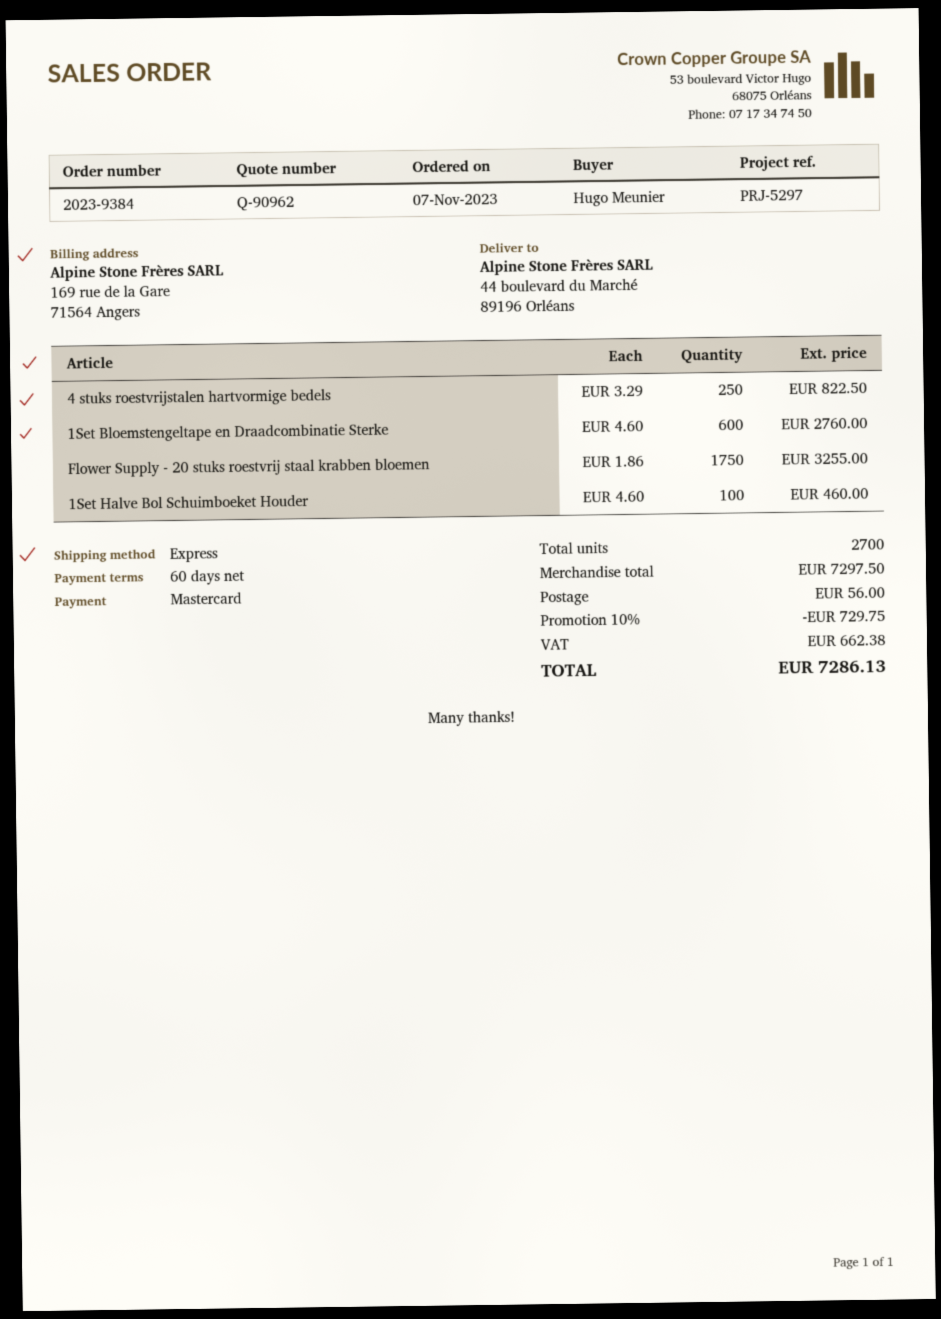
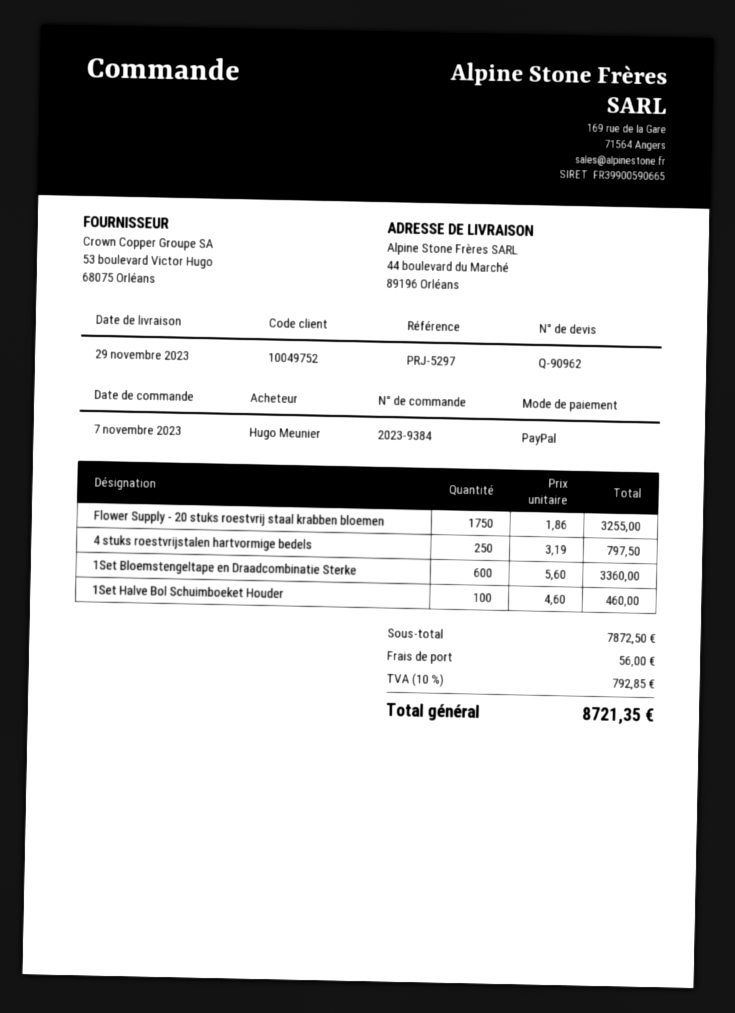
payment method: Mastercard -> PayPal
4 stuks roestvrijstalen hartvormige bedels: 250 x 3.29 = 822.50 -> 250 x 3.19 = 797.50
1Set Bloemstengeltape en Draadcombinatie Sterke: 600 x 4.60 = 2760.00 -> 600 x 5.60 = 3360.00
subtotal: 7297.50 -> 7872.50
discount: 10% = 729.75 -> none
tax: 662.38 -> 792.85
total: 7286.13 -> 8721.35

